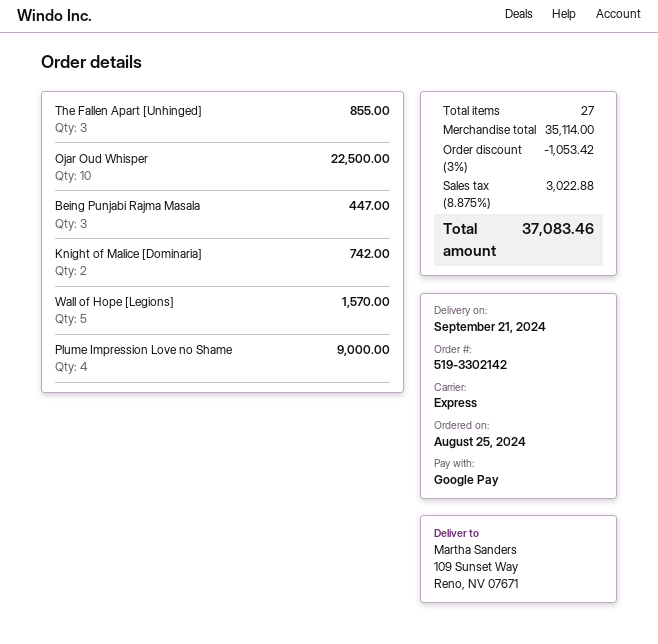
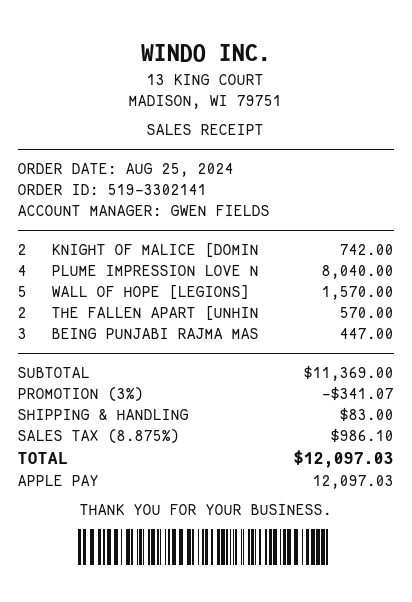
order number: 519-3302142 -> 519-3302141
payment method: Google Pay -> Apple Pay
The Fallen Apart [Unhinged]: 3 for 855.00 -> 2 for 570.00
Ojar Oud Whisper: 10 for 22500.00 -> none
Plume Impression Love no Shame: 4 for 9000.00 -> 4 for 8040.00
subtotal: 35114.00 -> 11369.00
discount: 3% = 1053.42 -> 3% = 341.07
shipping: none -> 83.00
tax: 8.875% = 3022.88 -> 8.875% = 986.10
total: 37083.46 -> 12097.03

